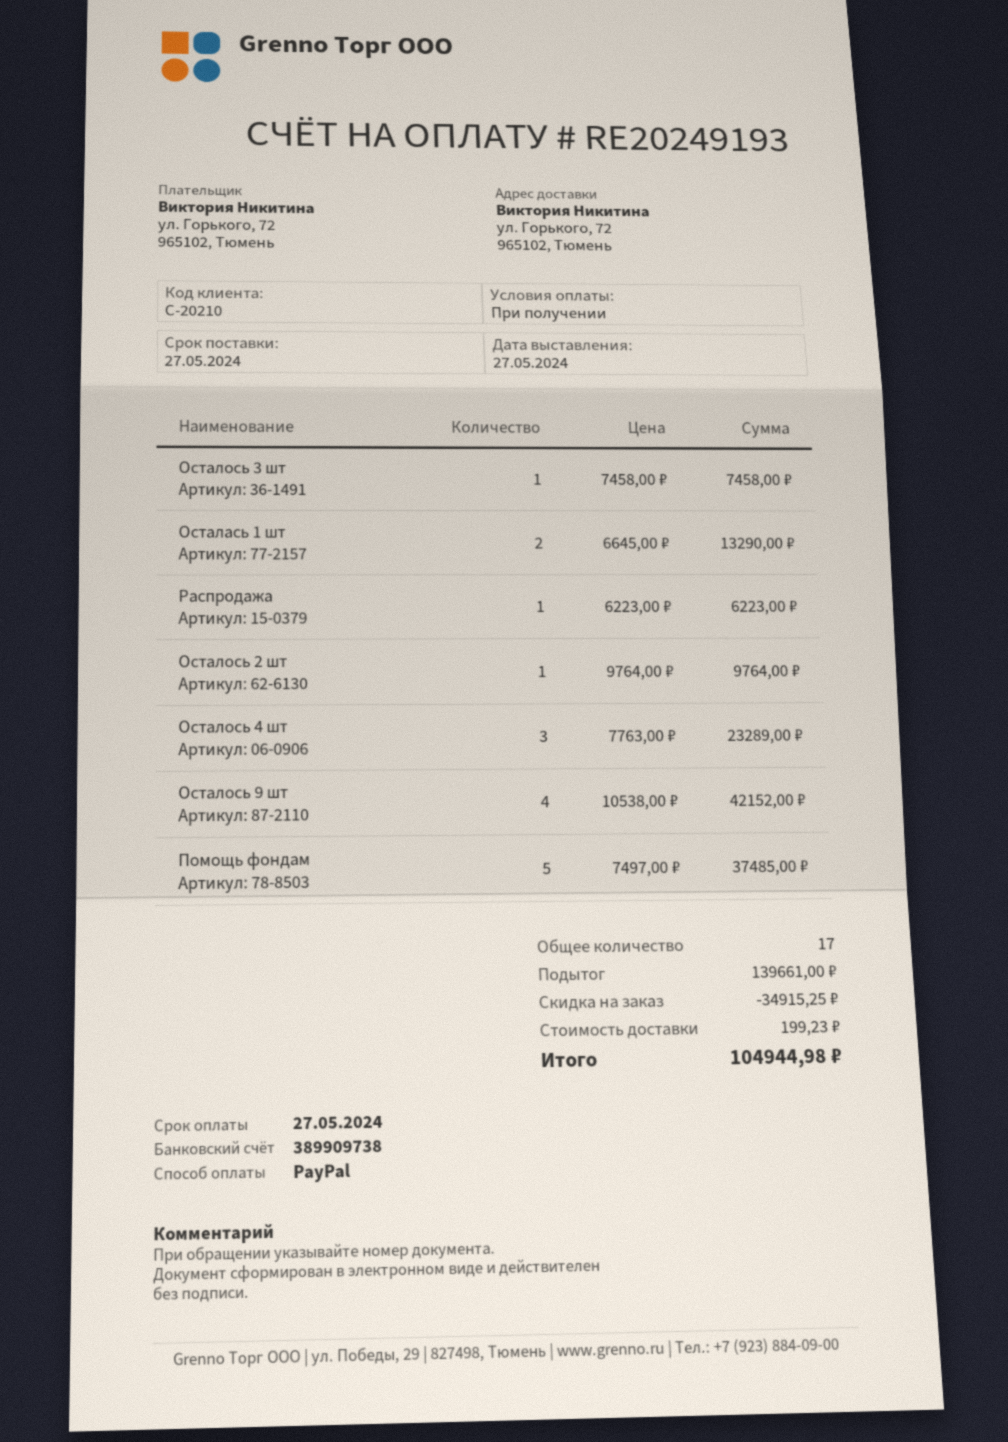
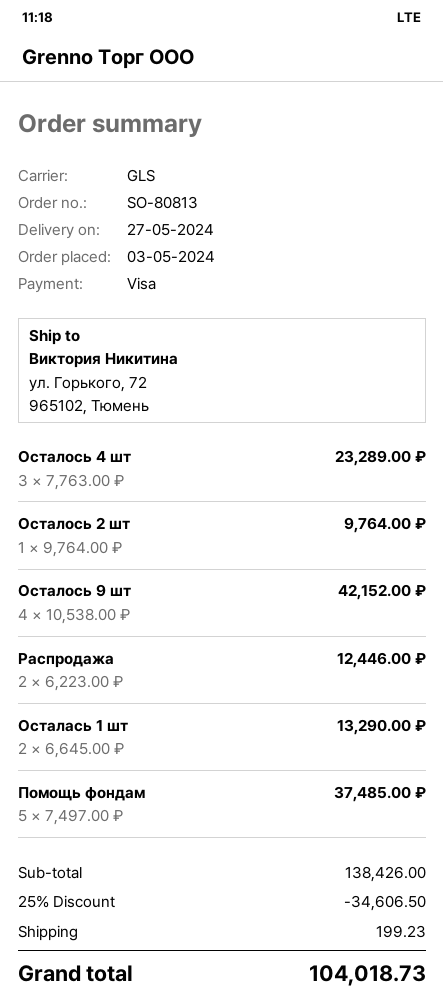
payment method: PayPal -> Visa
Осталось 3 шт: 1 x 7458.00 = 7458.00 -> none
Распродажа: 1 x 6223.00 = 6223.00 -> 2 x 6223.00 = 12446.00
subtotal: 139661.00 -> 138426.00
discount: 34915.25 -> 34606.50
total: 104944.98 -> 104018.73

